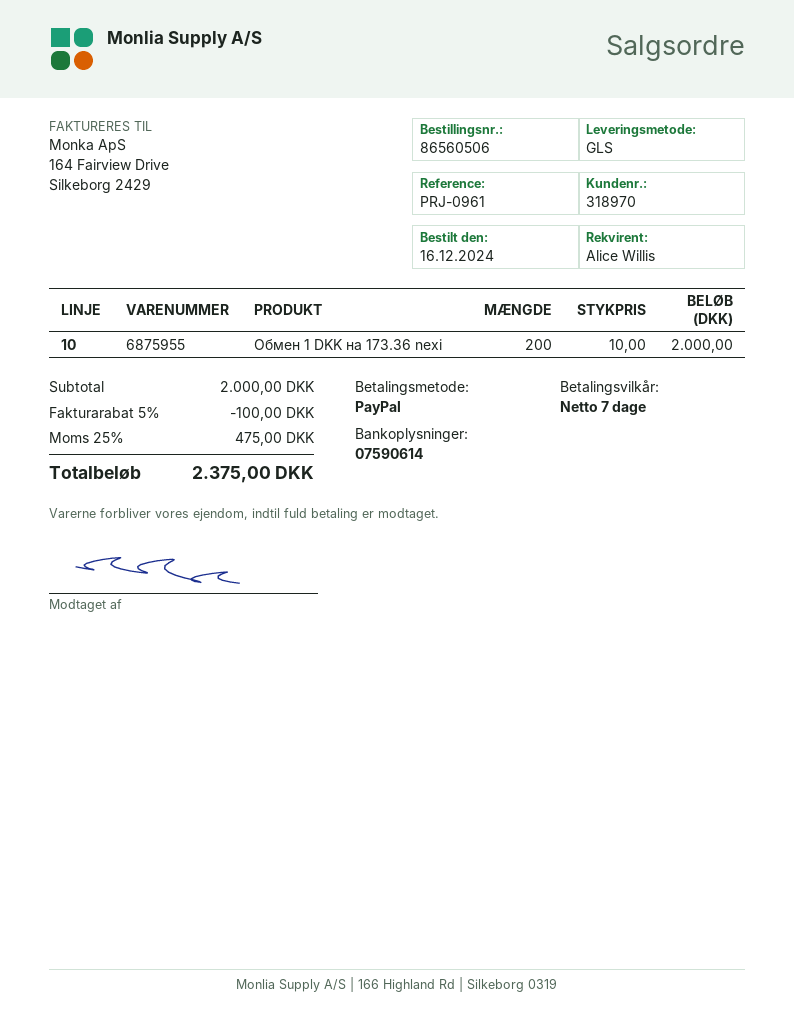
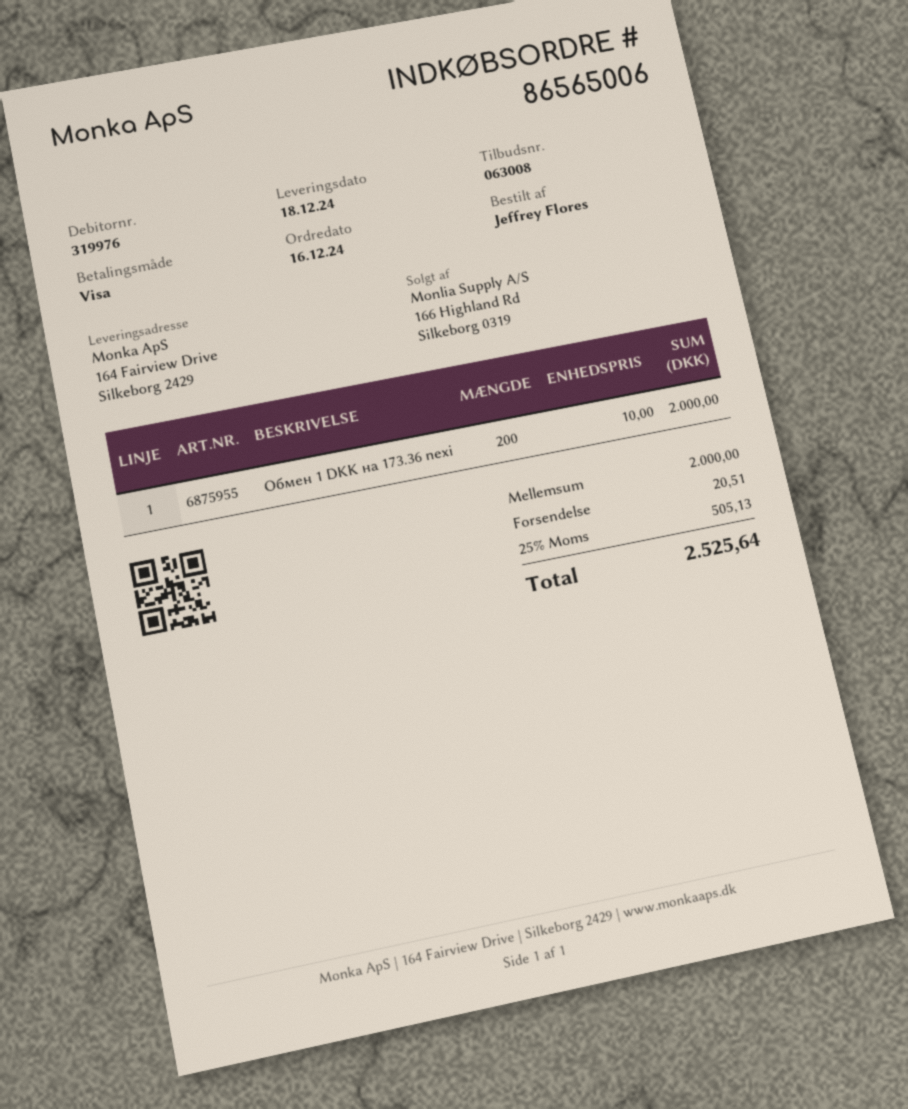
order number: 86560506 -> 86565006
customer number: 318970 -> 319976
ordered by: Alice Willis -> Jeffrey Flores
payment method: PayPal -> Visa
discount: 5% = 100.00 -> none
shipping: none -> 20.51
tax: 25% = 475.00 -> 25% = 505.13
total: 2375.00 -> 2525.64

